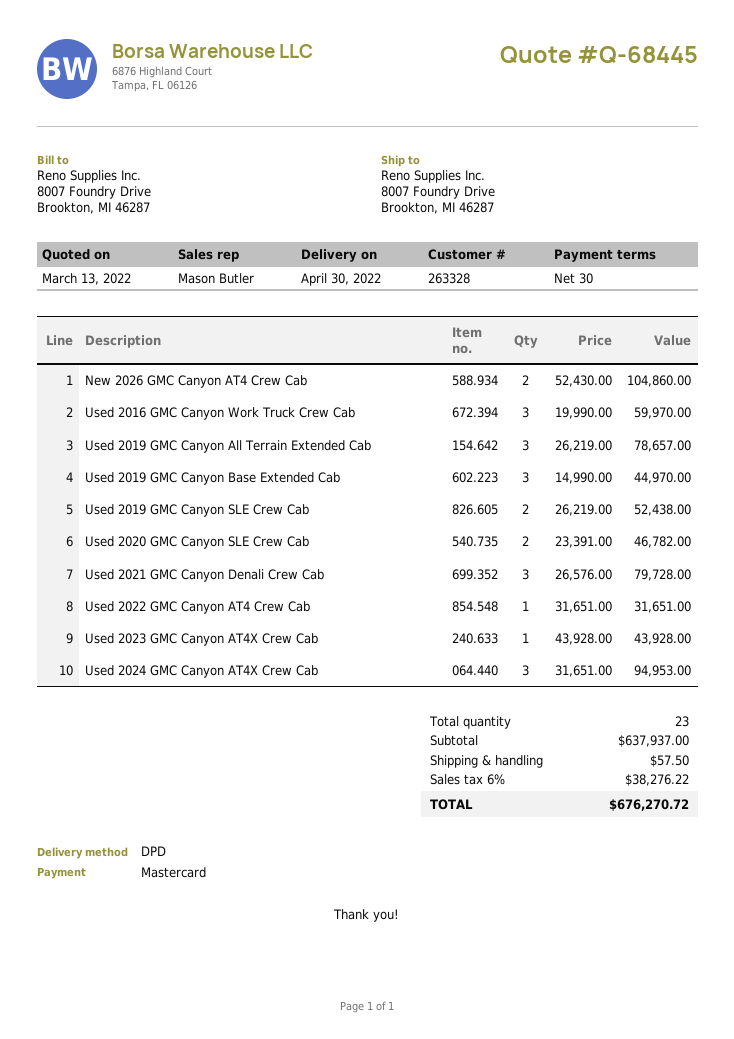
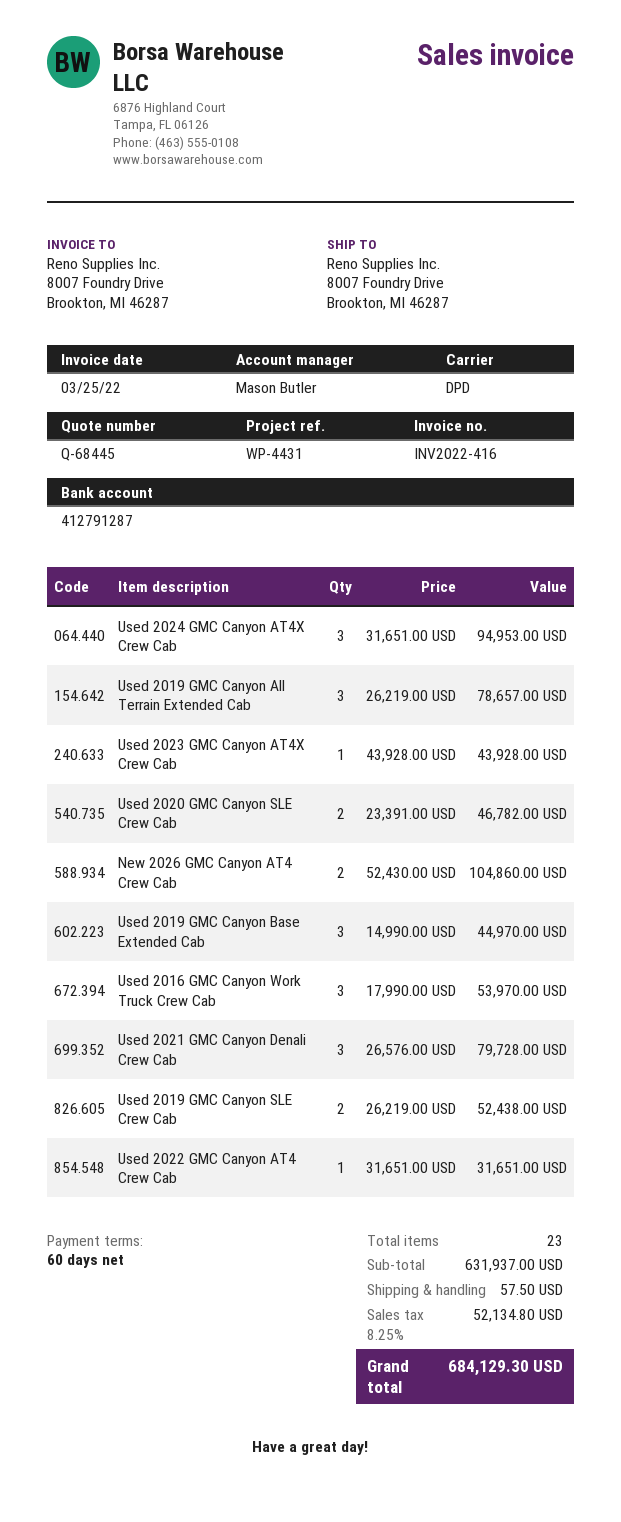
payment terms: 30 days -> 60 days
Used 2016 GMC Canyon Work Truck Crew Cab: 3 x 19990.00 = 59970.00 -> 3 x 17990.00 = 53970.00
subtotal: 637937.00 -> 631937.00
tax: 6% = 38276.22 -> 8.25% = 52134.80
total: 676270.72 -> 684129.30

